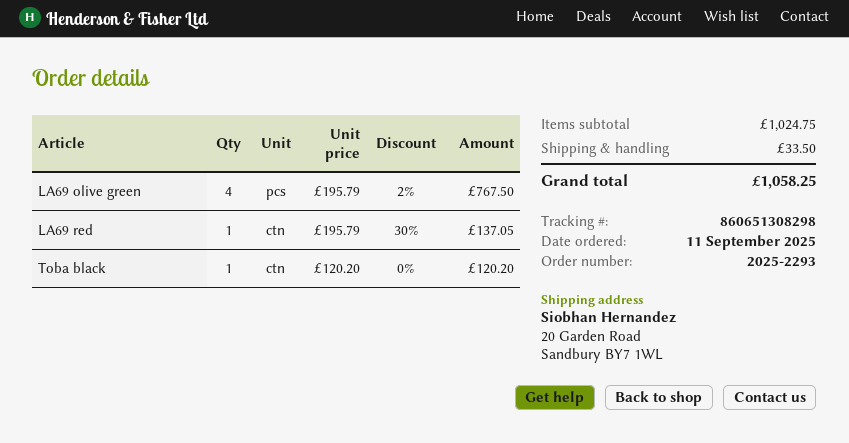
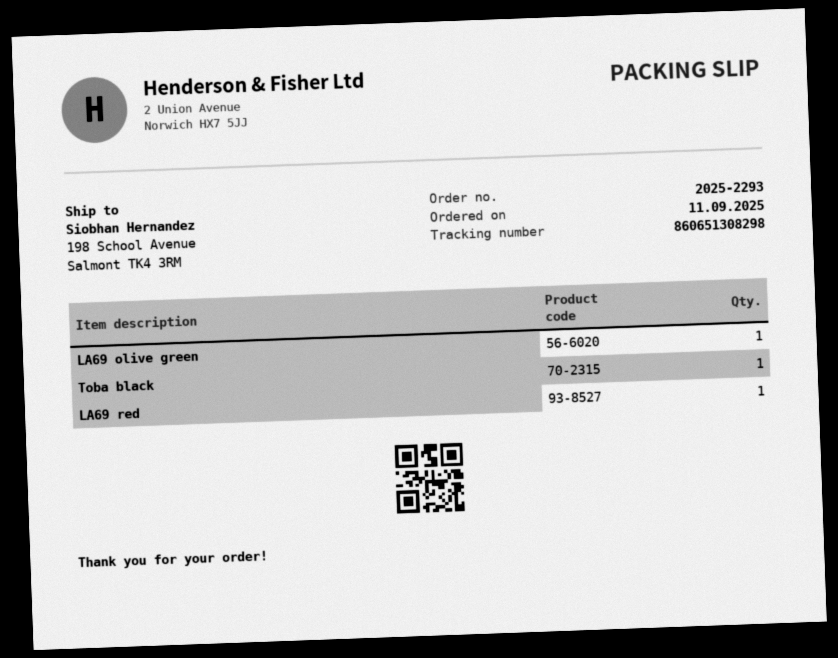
ship to: 20 Garden Road, Sandbury BY7 1WL -> 198 School Avenue, Salmont TK4 3RM
LA69 olive green: 4 -> 1

